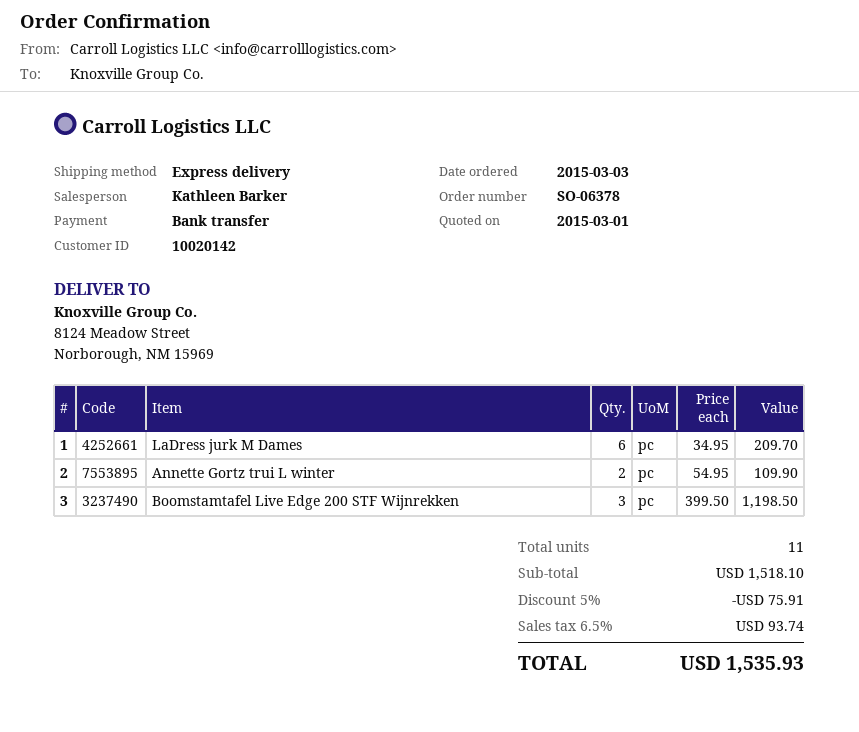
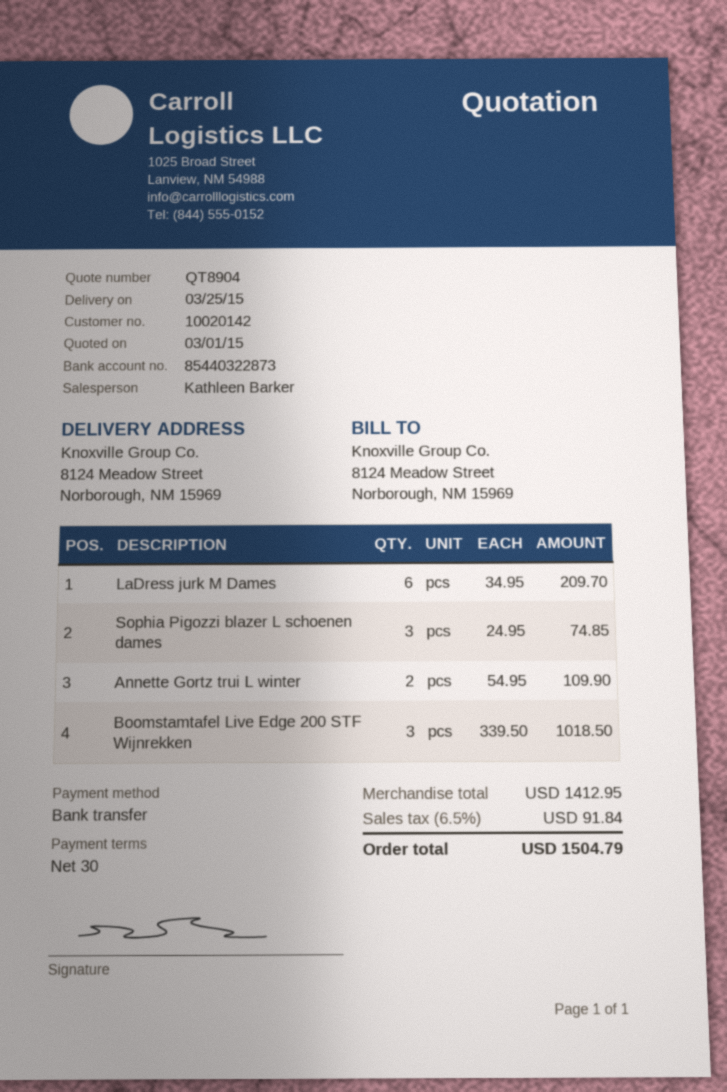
Boomstamtafel Live Edge 200 STF Wijnrekken: 3 x 399.50 = 1198.50 -> 3 x 339.50 = 1018.50
Sophia Pigozzi blazer L schoenen dames: none -> 3 x 24.95 = 74.85
subtotal: 1518.10 -> 1412.95
discount: 5% = 75.91 -> none
tax: 6.5% = 93.74 -> 6.5% = 91.84
total: 1535.93 -> 1504.79

